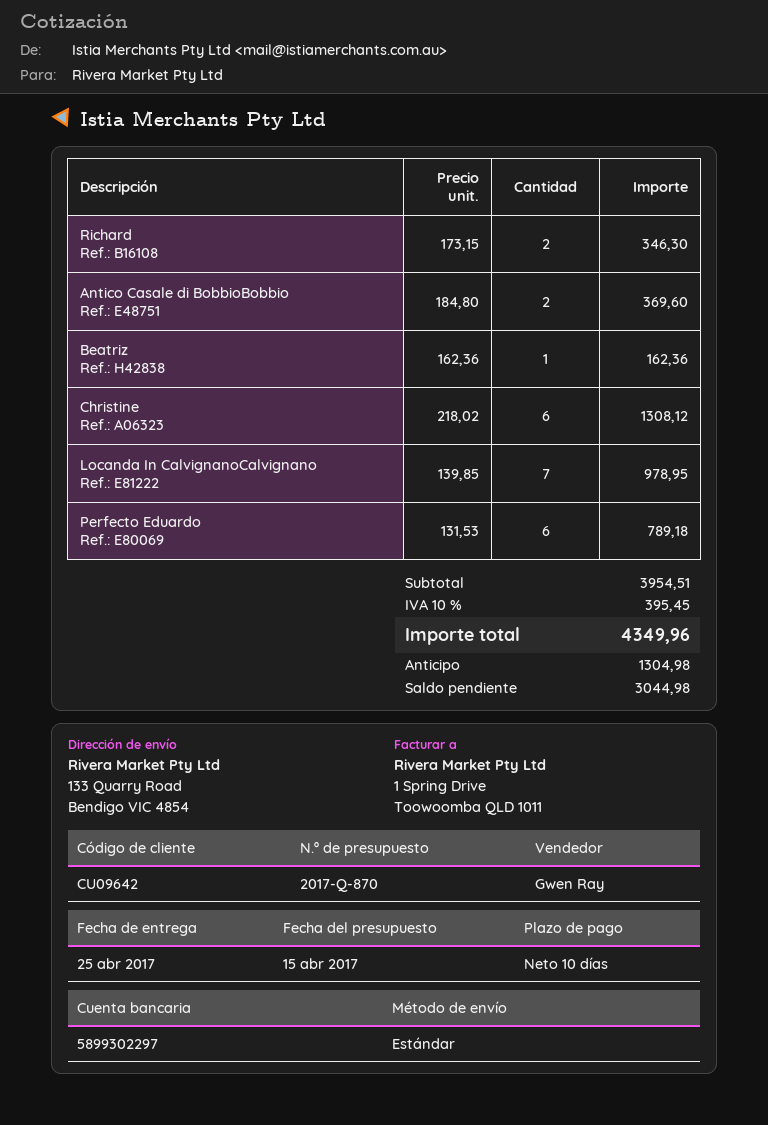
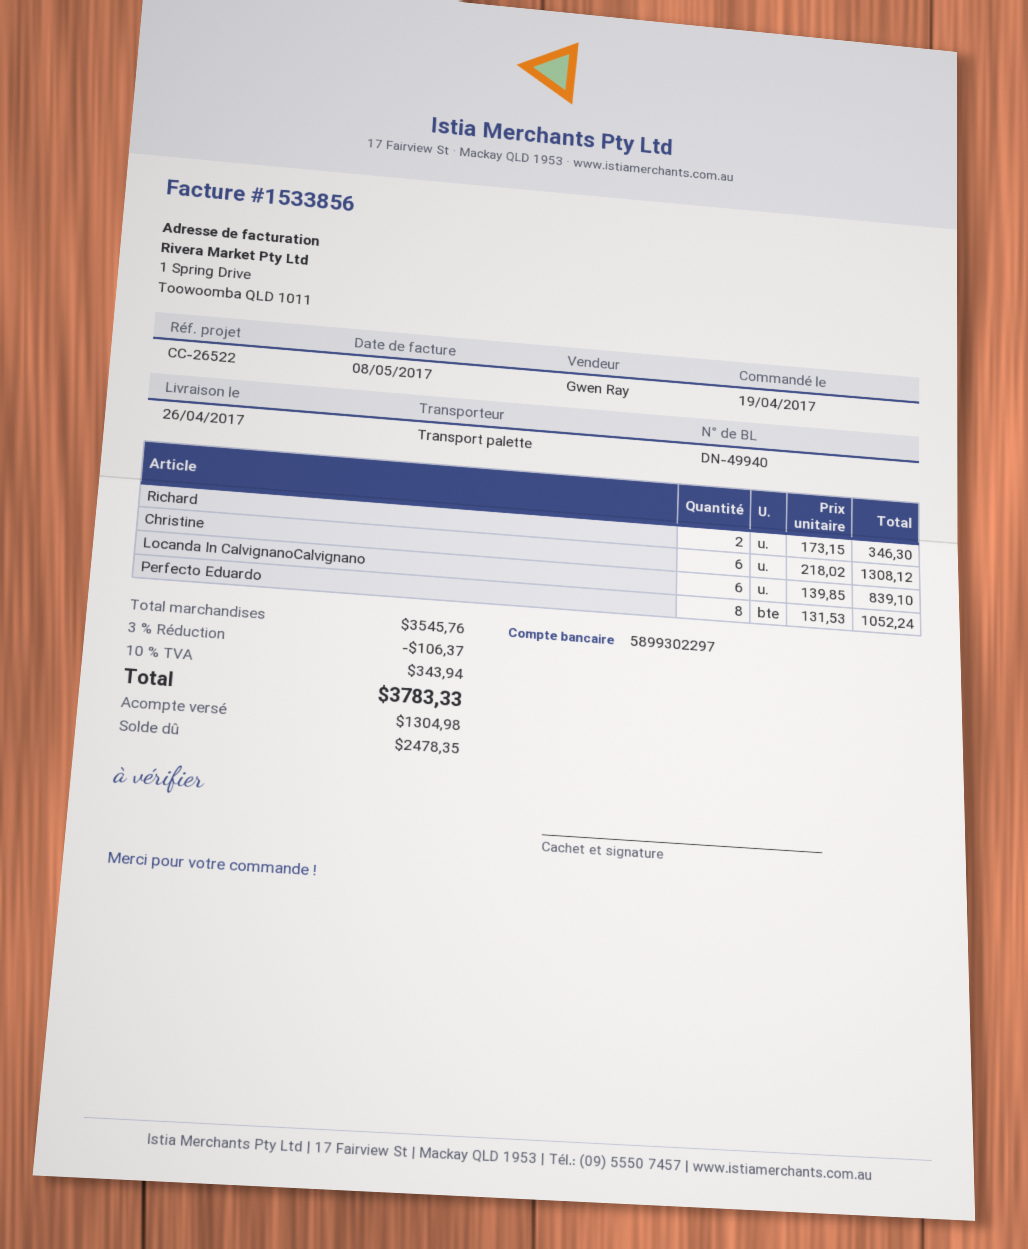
delivery date: 2017-04-25 -> 2017-04-26
shipping method: standard -> pallet freight
Antico Casale di BobbioBobbio: 2 x 184.80 = 369.60 -> none
Beatriz: 1 x 162.36 = 162.36 -> none
Locanda In CalvignanoCalvignano: 7 x 139.85 = 978.95 -> 6 x 139.85 = 839.10
Perfecto Eduardo: 6 x 131.53 = 789.18 -> 8 x 131.53 = 1052.24
subtotal: 3954.51 -> 3545.76
discount: none -> 3% = 106.37
tax: 10% = 395.45 -> 10% = 343.94
total: 4349.96 -> 3783.33
balance: 3044.98 -> 2478.35

